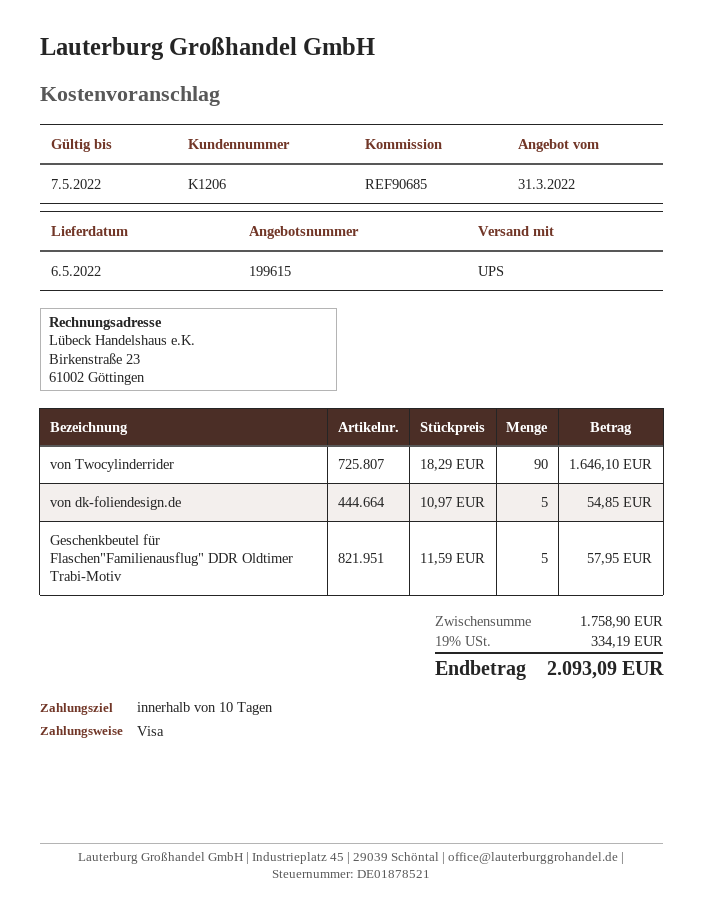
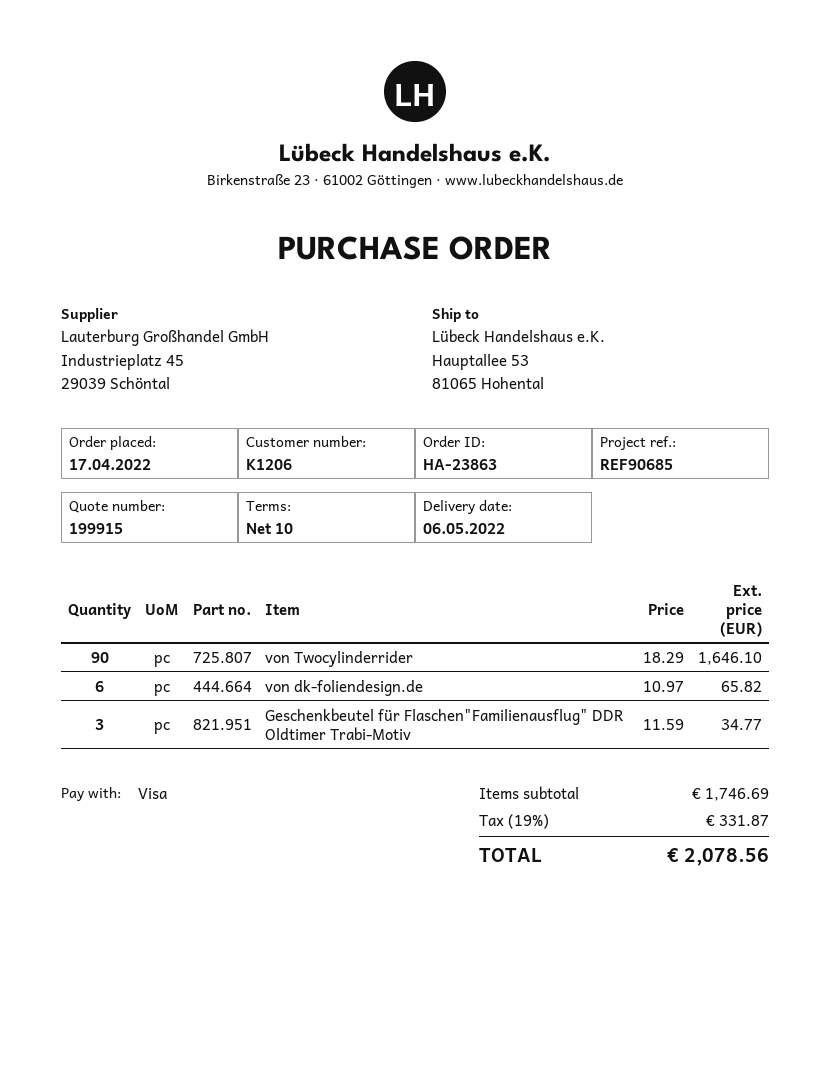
quote number: 199615 -> 199915
von dk-foliendesign.de: 5 x 10.97 = 54.85 -> 6 x 10.97 = 65.82
Geschenkbeutel für Flaschen"Familienausflug" DDR Oldtimer Trabi-Motiv: 5 x 11.59 = 57.95 -> 3 x 11.59 = 34.77
subtotal: 1758.90 -> 1746.69
tax: 19% = 334.19 -> 19% = 331.87
total: 2093.09 -> 2078.56

